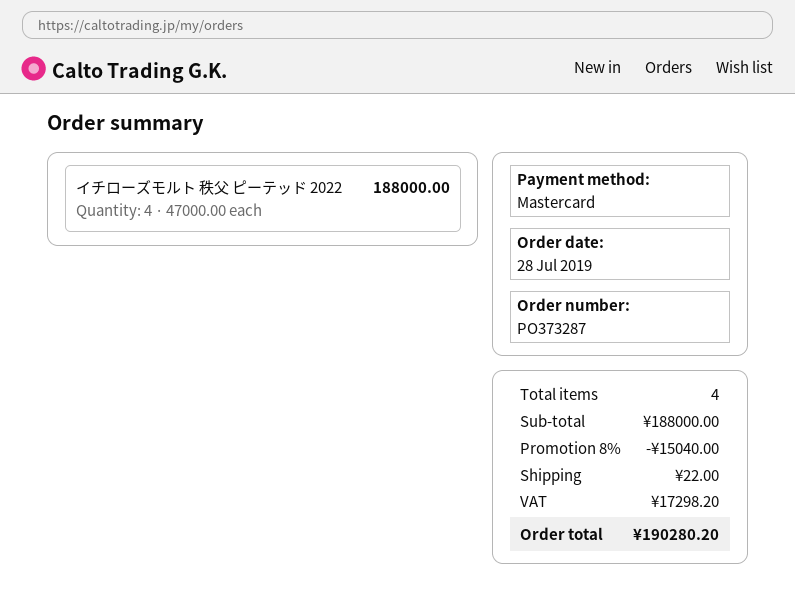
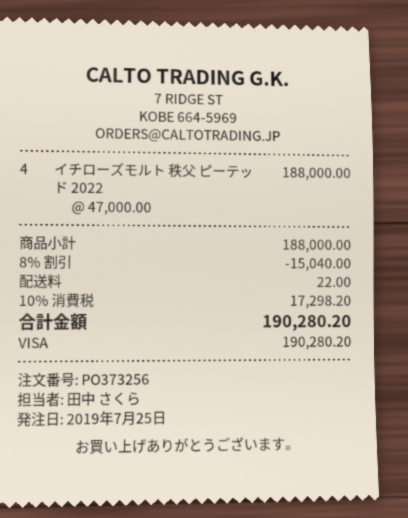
order number: PO373287 -> PO373256
order date: 2019-07-28 -> 2019-07-25
payment method: Mastercard -> Visa

